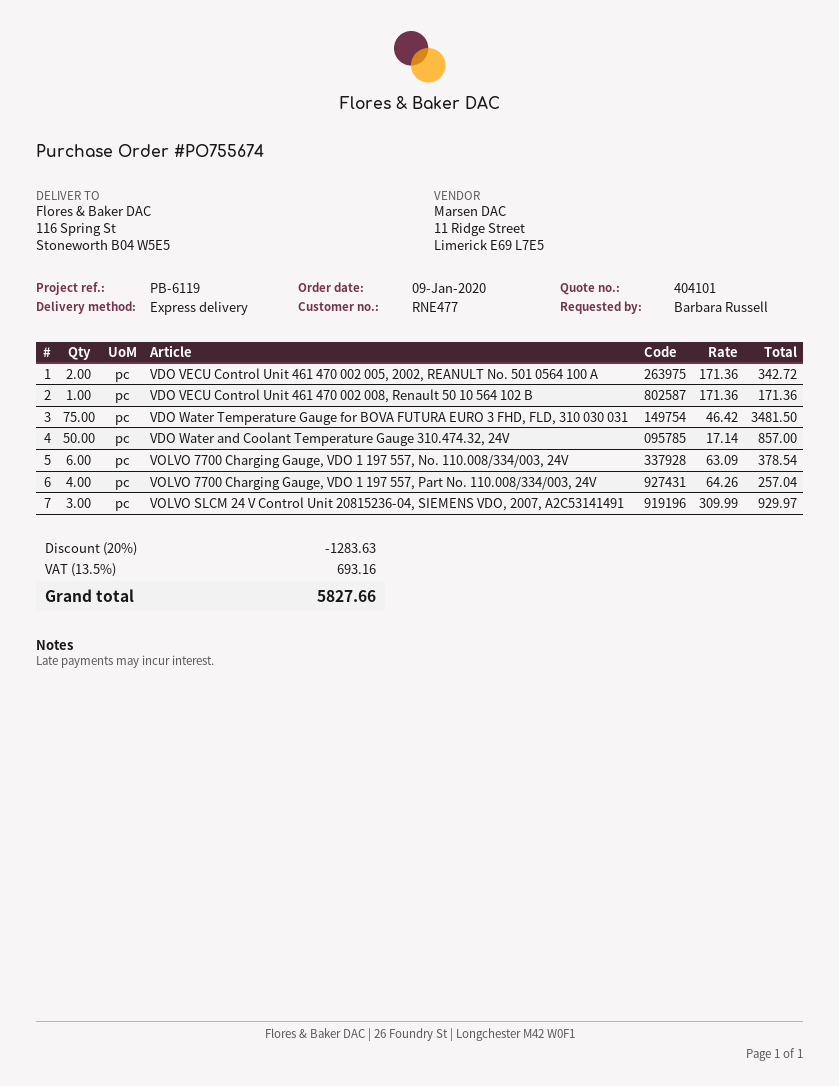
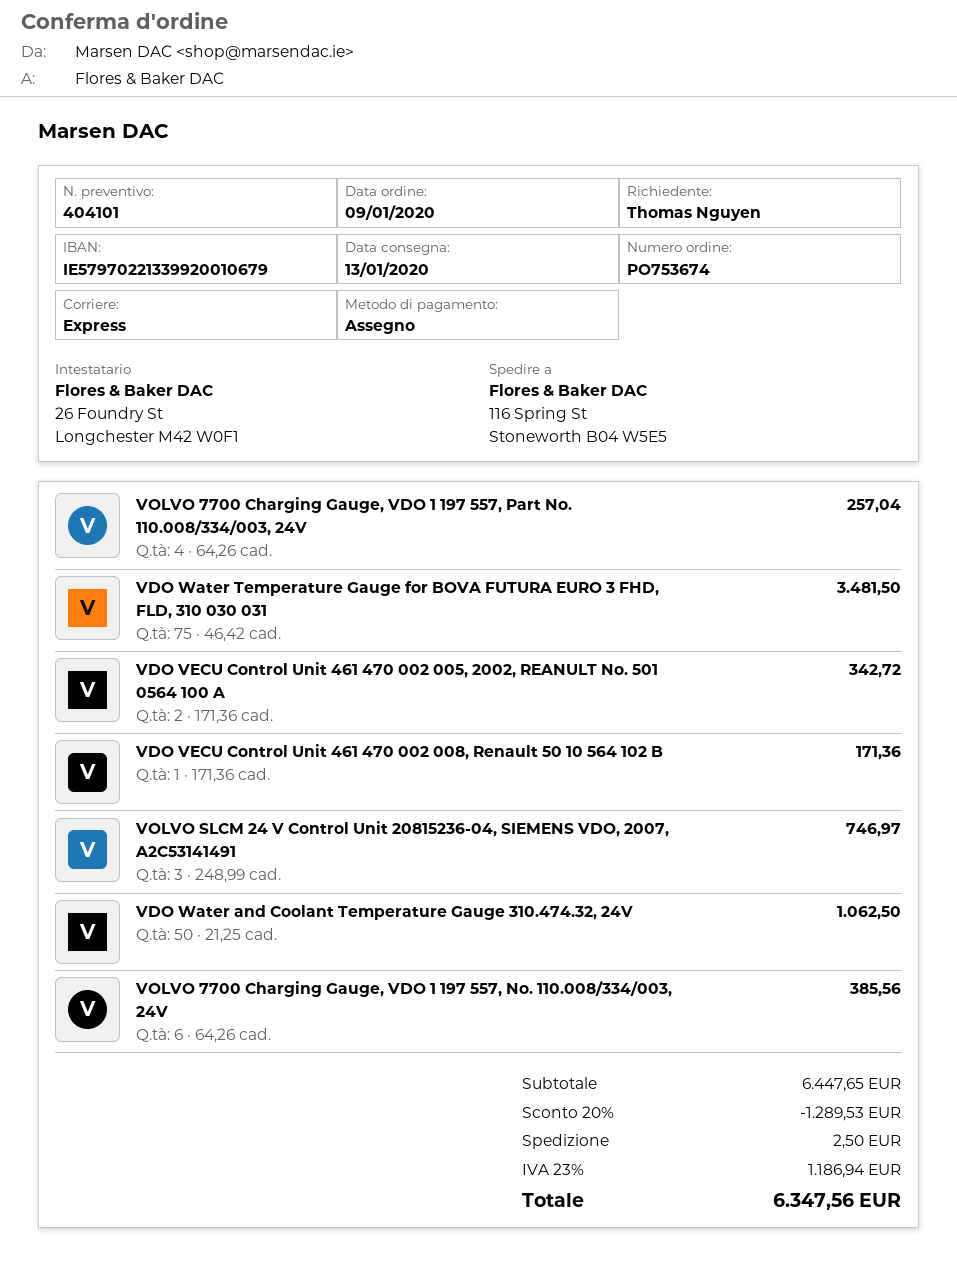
order number: PO755674 -> PO753674
ordered by: Barbara Russell -> Thomas Nguyen
VDO Water and Coolant Temperature Gauge 310.474.32, 24V: 50 x 17.14 = 857.00 -> 50 x 21.25 = 1062.50
VOLVO 7700 Charging Gauge, VDO 1 197 557, No. 110.008/334/003, 24V: 6 x 63.09 = 378.54 -> 6 x 64.26 = 385.56
VOLVO SLCM 24 V Control Unit 20815236-04, SIEMENS VDO, 2007, A2C53141491: 3 x 309.99 = 929.97 -> 3 x 248.99 = 746.97
discount: 20% = 1283.63 -> 20% = 1289.53
shipping: none -> 2.50
tax: 13.5% = 693.16 -> 23% = 1186.94
total: 5827.66 -> 6347.56

